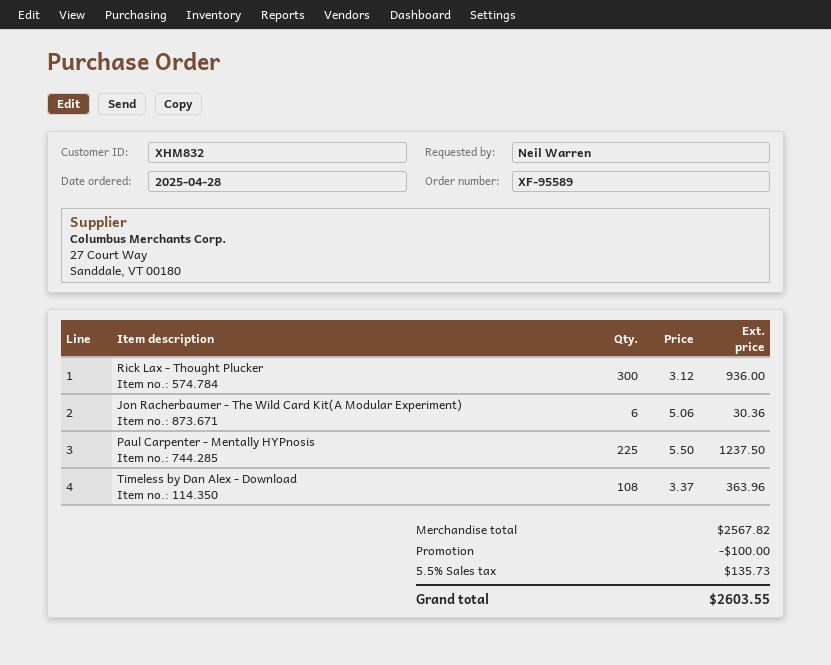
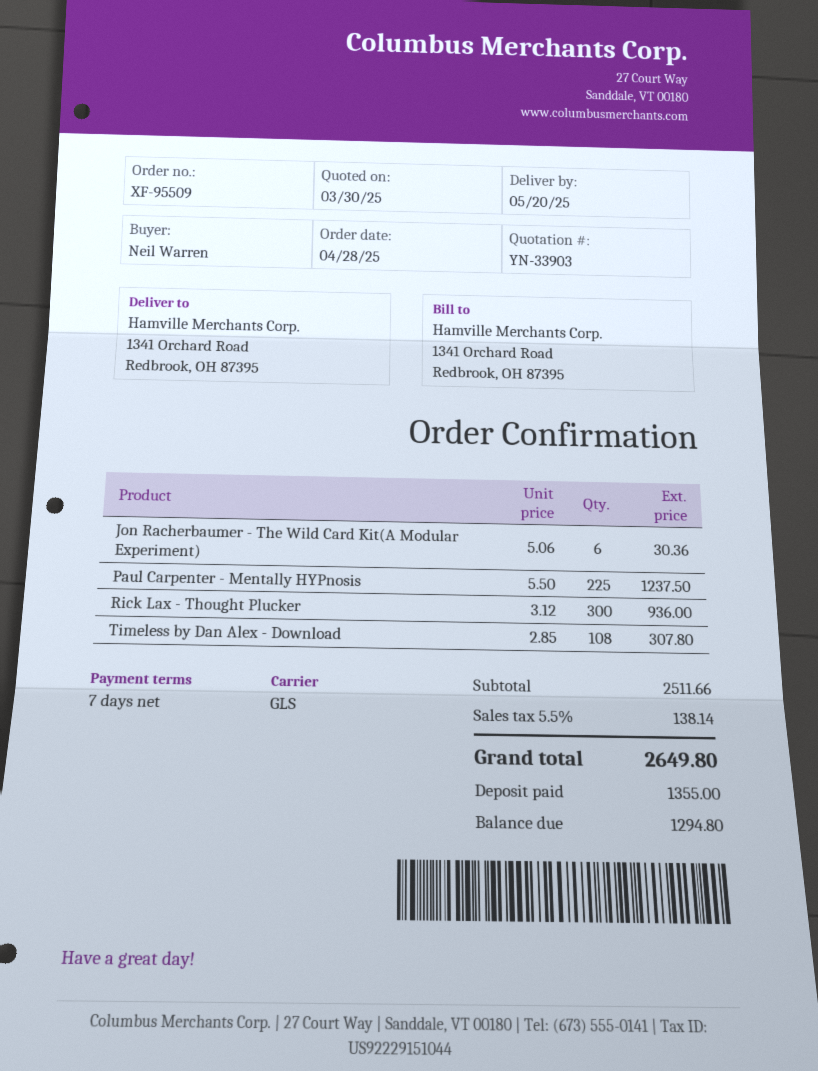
order number: XF-95589 -> XF-95509
Timeless by Dan Alex - Download: 108 x 3.37 = 363.96 -> 108 x 2.85 = 307.80
subtotal: 2567.82 -> 2511.66
discount: 100.00 -> none
tax: 5.5% = 135.73 -> 5.5% = 138.14
total: 2603.55 -> 2649.80

